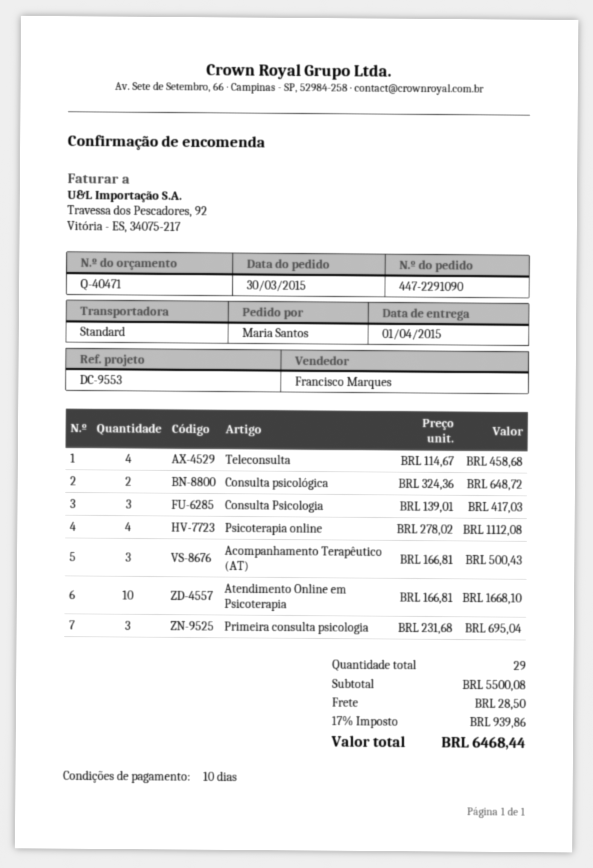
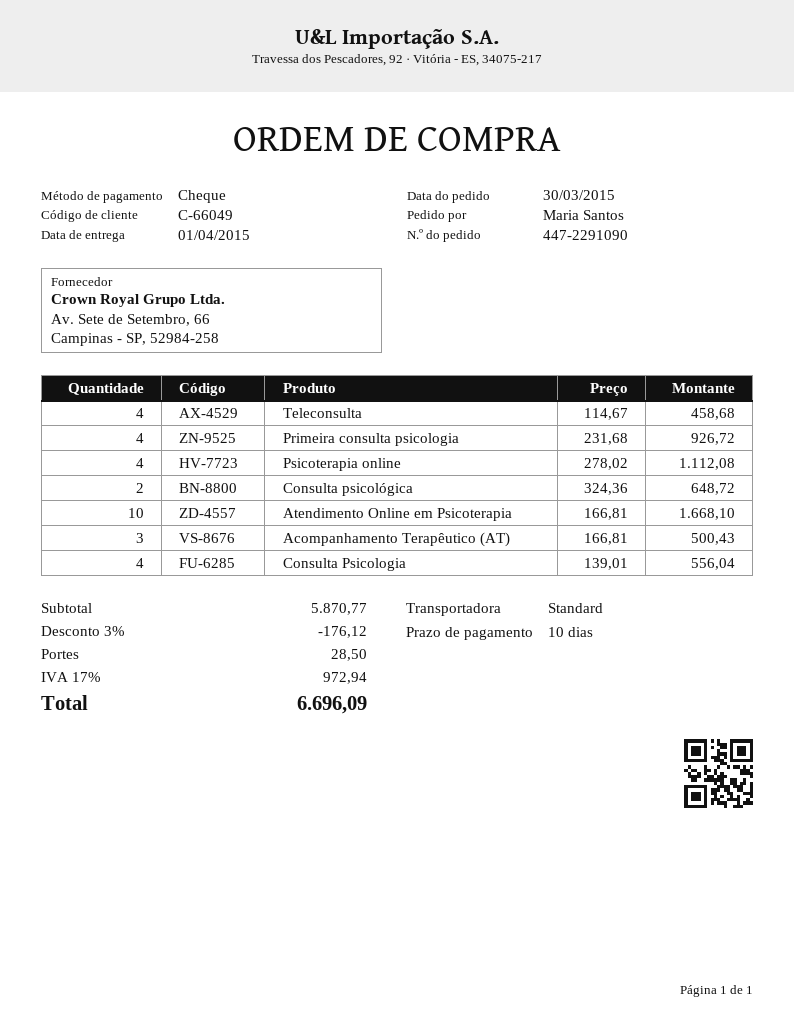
Consulta Psicologia: 3 x 139.01 = 417.03 -> 4 x 139.01 = 556.04
Primeira consulta psicologia: 3 x 231.68 = 695.04 -> 4 x 231.68 = 926.72
subtotal: 5500.08 -> 5870.77
discount: none -> 3% = 176.12
tax: 17% = 939.86 -> 17% = 972.94
total: 6468.44 -> 6696.09

